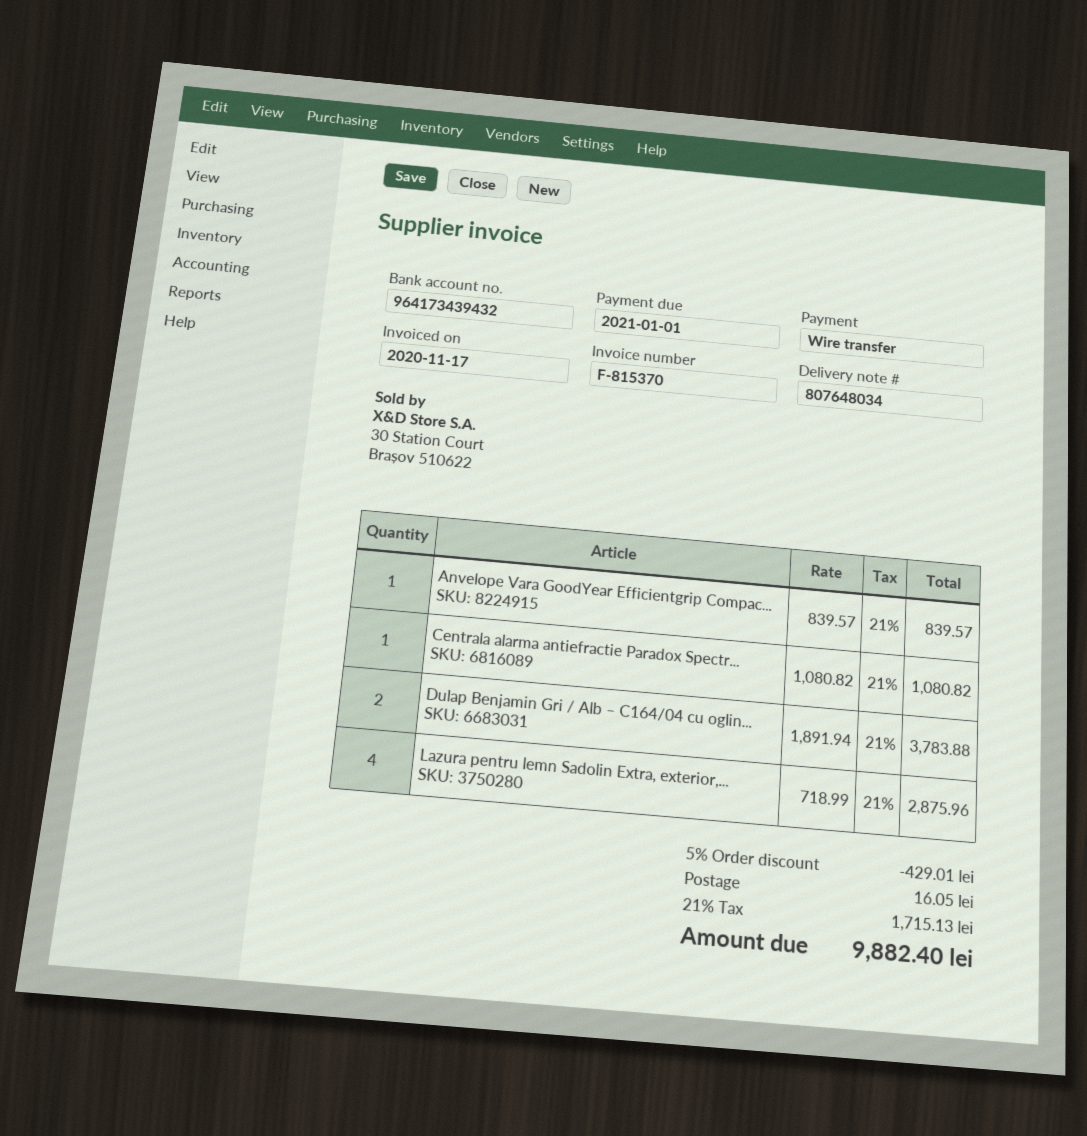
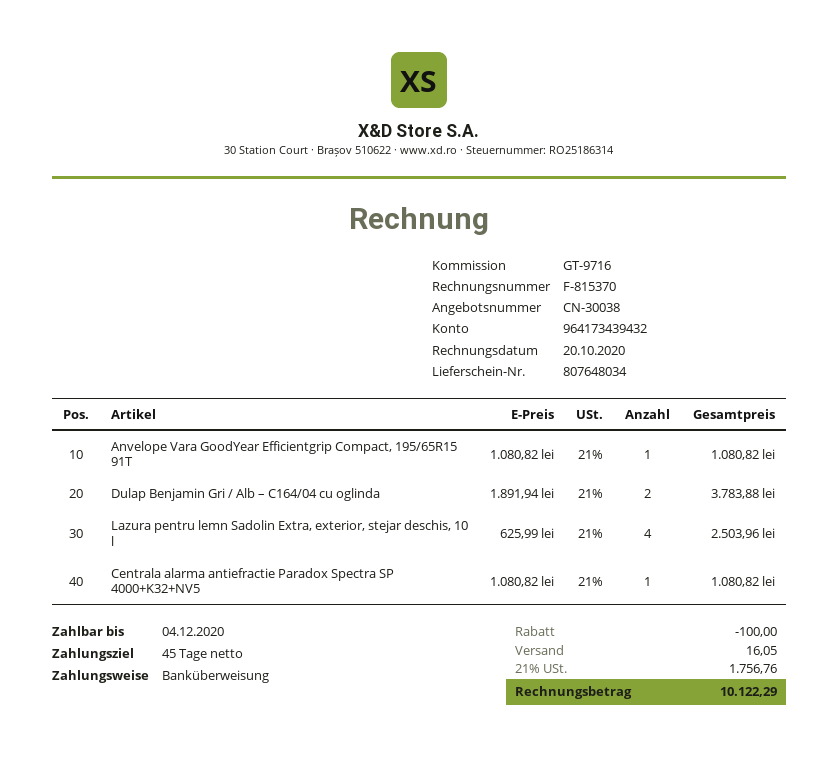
invoice date: 2020-11-17 -> 2020-10-20
due date: 2021-01-01 -> 2020-12-04
Anvelope Vara GoodYear Efficientgrip Compac...: 1 x 839.57 = 839.57 -> 1 x 1080.82 = 1080.82
Lazura pentru lemn Sadolin Extra, exterior,...: 4 x 718.99 = 2875.96 -> 4 x 625.99 = 2503.96
discount: 429.01 -> 100.00
tax: 21% = 1715.13 -> 21% = 1756.76
total: 9882.40 -> 10122.29

